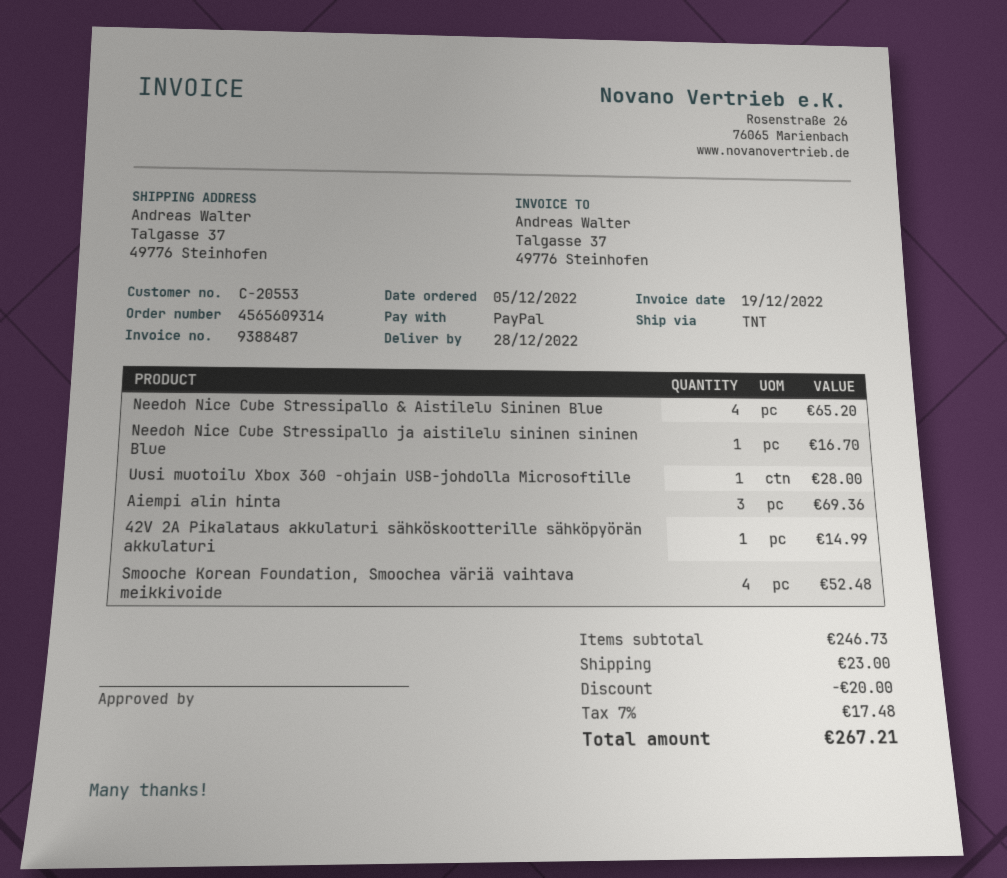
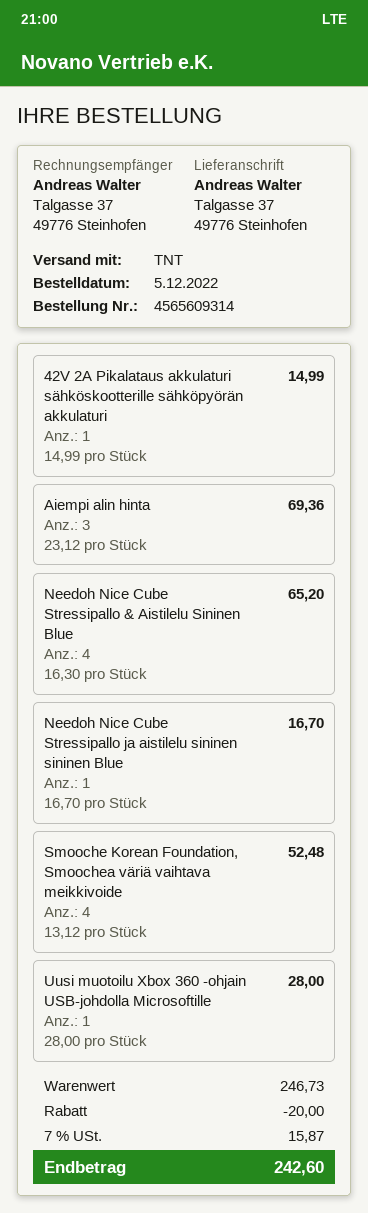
shipping: 23.00 -> none
tax: 7% = 17.48 -> 7% = 15.87
total: 267.21 -> 242.60

